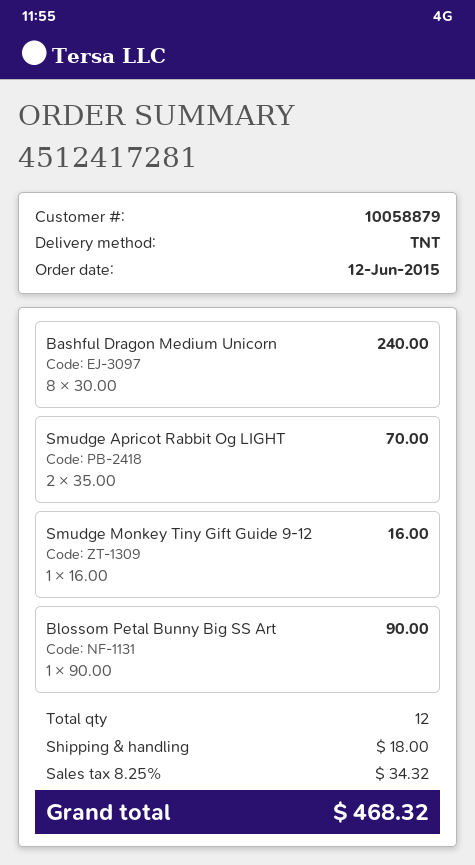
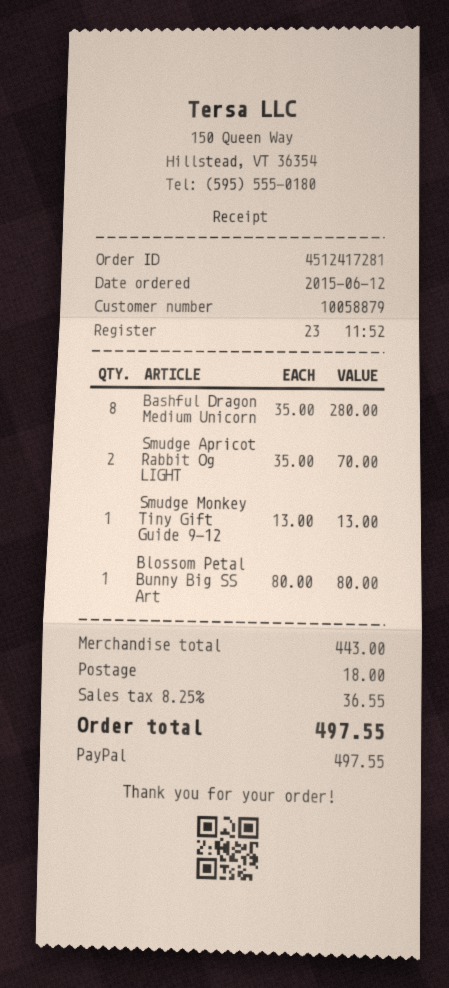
Bashful Dragon Medium Unicorn: 8 x 30.00 = 240.00 -> 8 x 35.00 = 280.00
Smudge Monkey Tiny Gift Guide 9-12: 1 x 16.00 = 16.00 -> 1 x 13.00 = 13.00
Blossom Petal Bunny Big SS Art: 1 x 90.00 = 90.00 -> 1 x 80.00 = 80.00
tax: 8.25% = 34.32 -> 8.25% = 36.55
total: 468.32 -> 497.55

